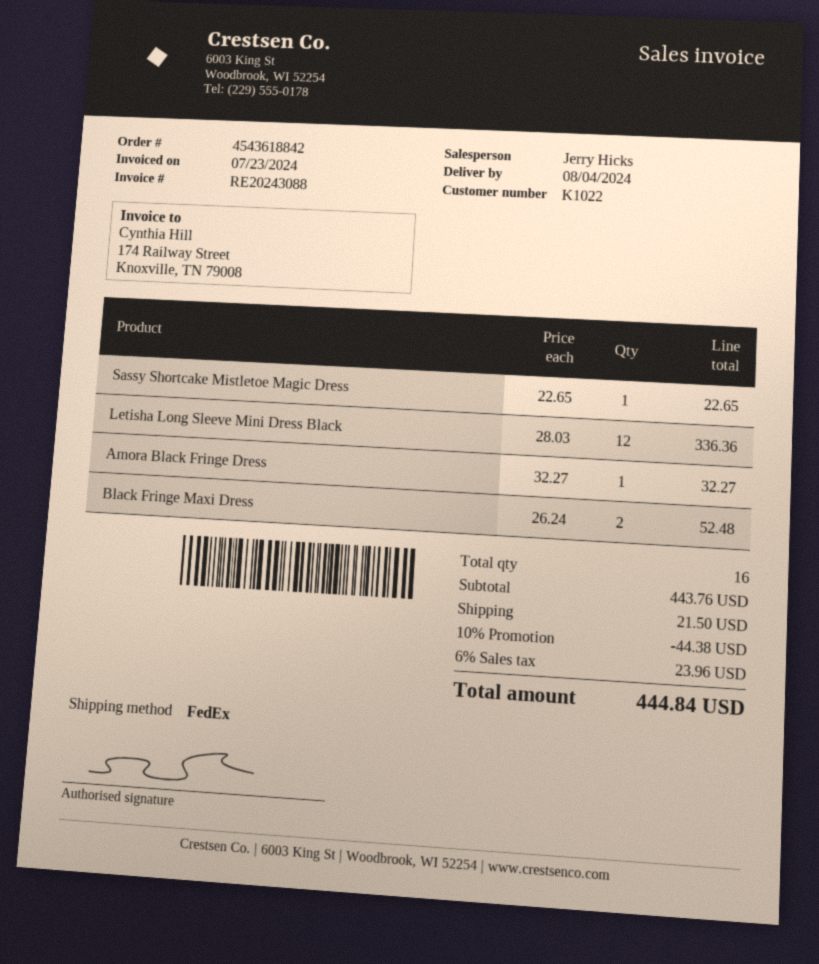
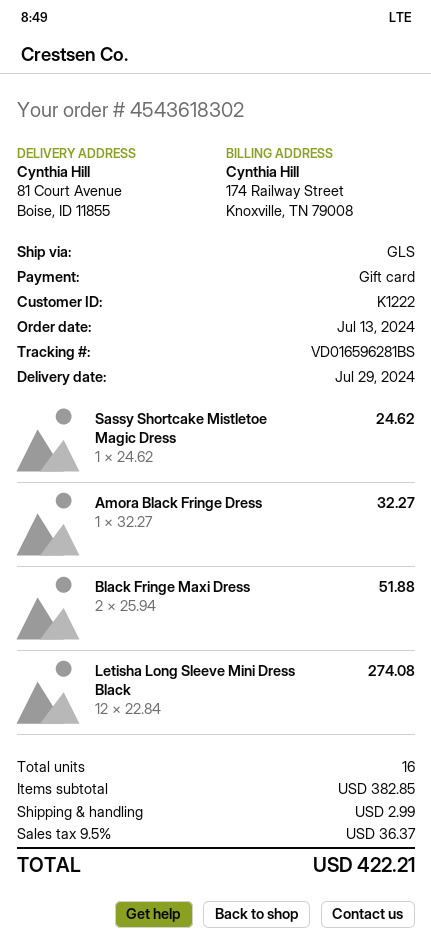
order number: 4543618842 -> 4543618302
delivery date: 2024-08-04 -> 2024-07-29
customer number: K1022 -> K1222
shipping method: FedEx -> GLS
Sassy Shortcake Mistletoe Magic Dress: 1 x 22.65 = 22.65 -> 1 x 24.62 = 24.62
Letisha Long Sleeve Mini Dress Black: 12 x 28.03 = 336.36 -> 12 x 22.84 = 274.08
Black Fringe Maxi Dress: 2 x 26.24 = 52.48 -> 2 x 25.94 = 51.88
subtotal: 443.76 -> 382.85
discount: 10% = 44.38 -> none
shipping: 21.50 -> 2.99
tax: 6% = 23.96 -> 9.5% = 36.37
total: 444.84 -> 422.21

